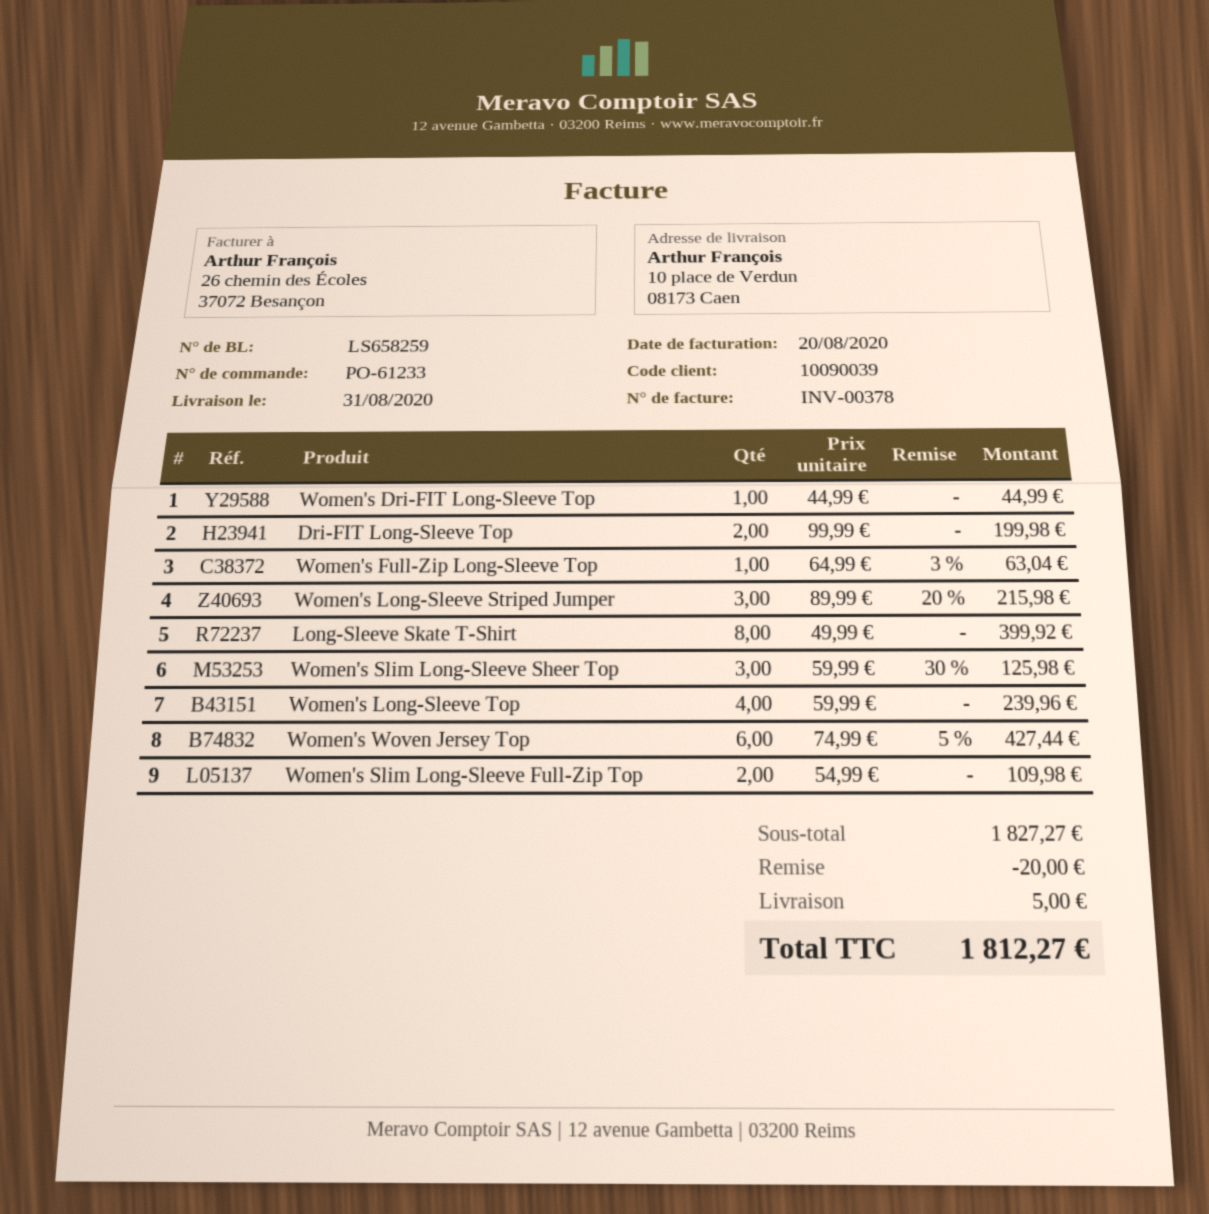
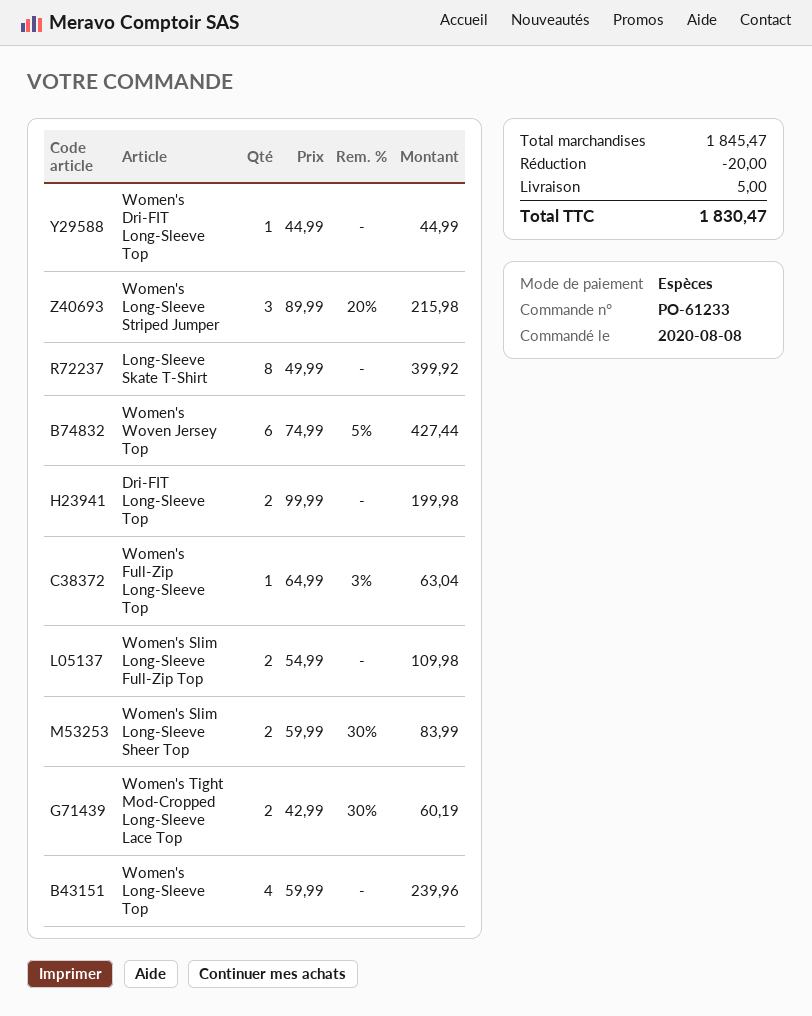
Women's Slim Long-Sleeve Sheer Top: 3 x 59.99 - 30% = 125.98 -> 2 x 59.99 - 30% = 83.99
Women's Tight Mod-Cropped Long-Sleeve Lace Top: none -> 2 x 42.99 - 30% = 60.19
subtotal: 1827.27 -> 1845.47
total: 1812.27 -> 1830.47

